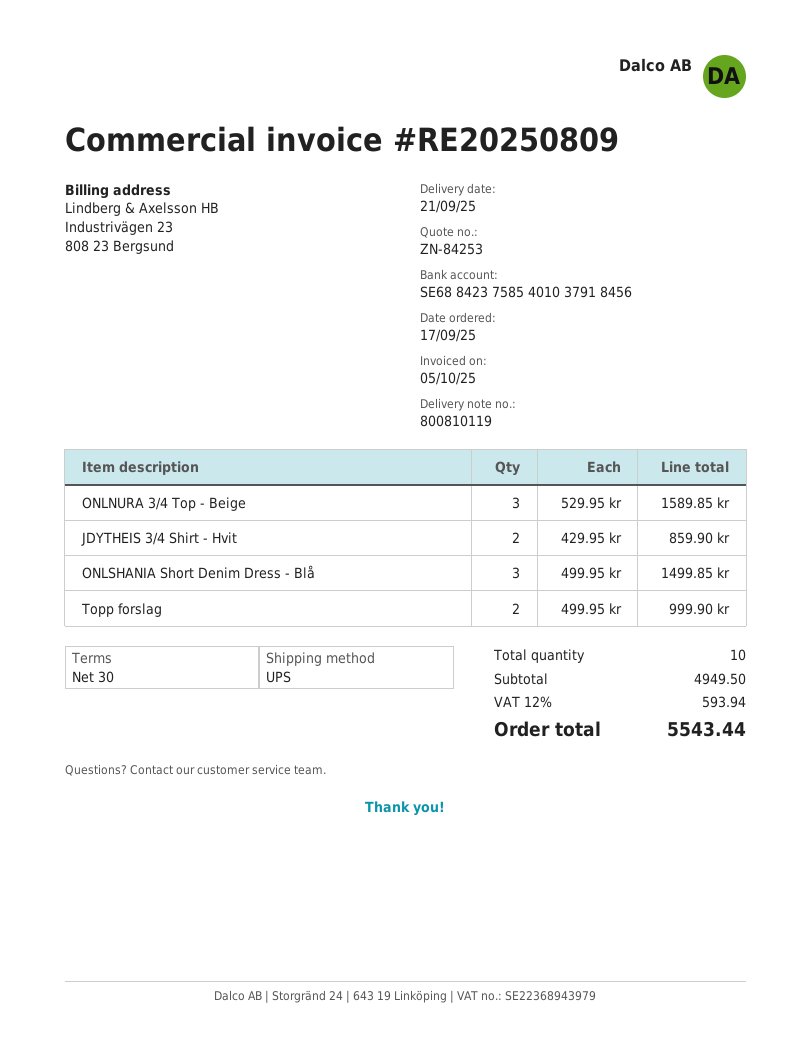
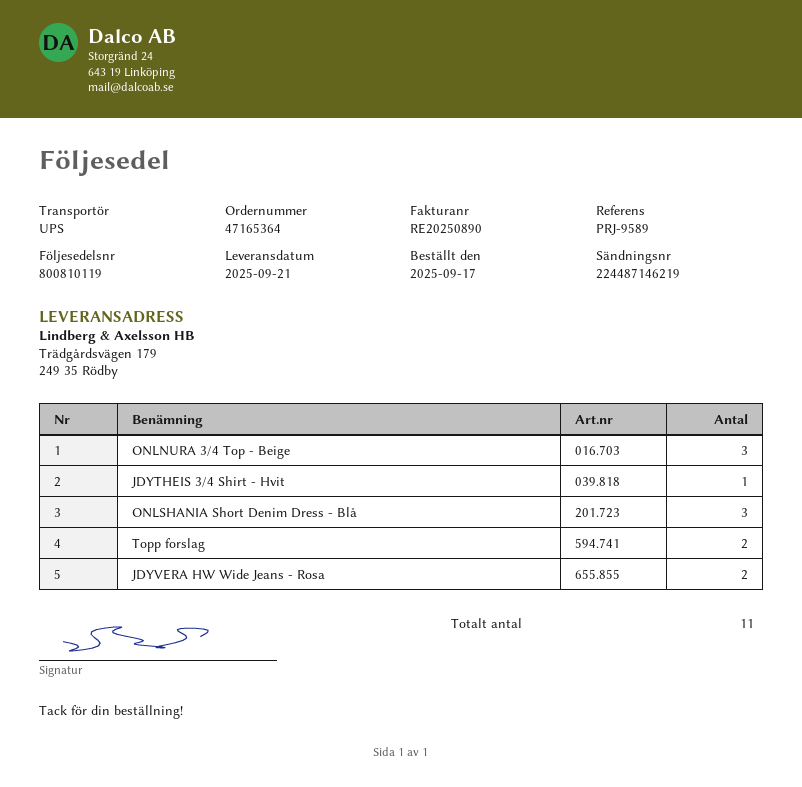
invoice number: RE20250809 -> RE20250890
JDYTHEIS 3/4 Shirt - Hvit: 2 -> 1
JDYVERA HW Wide Jeans - Rosa: none -> 2
total quantity: 10 -> 11

